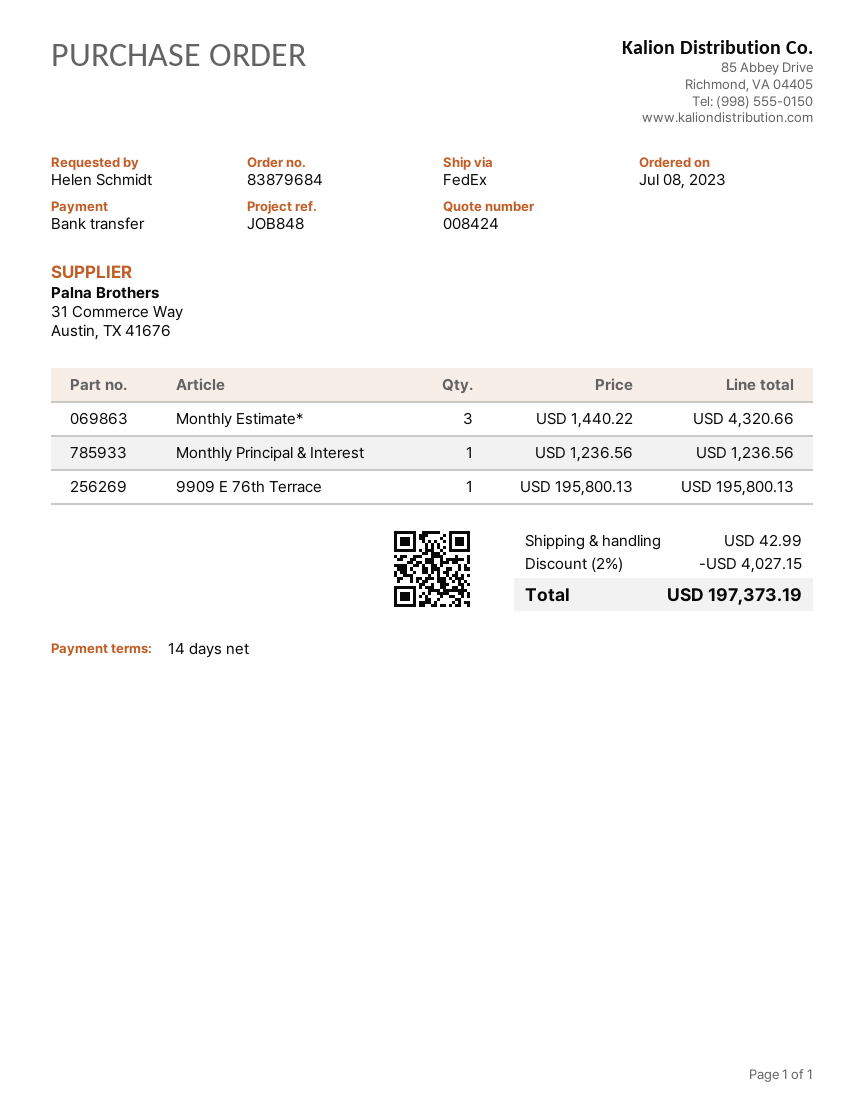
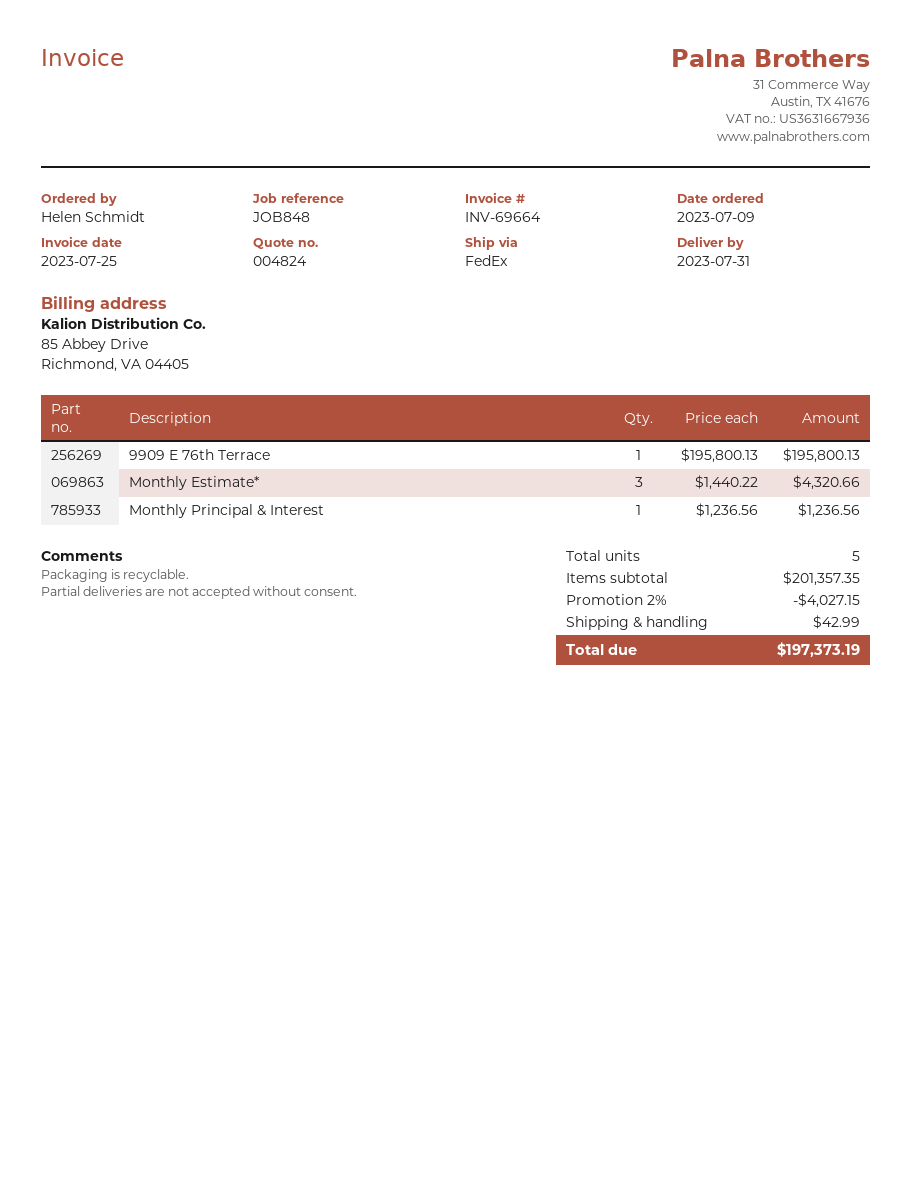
quote number: 008424 -> 004824
order date: 2023-07-08 -> 2023-07-09

